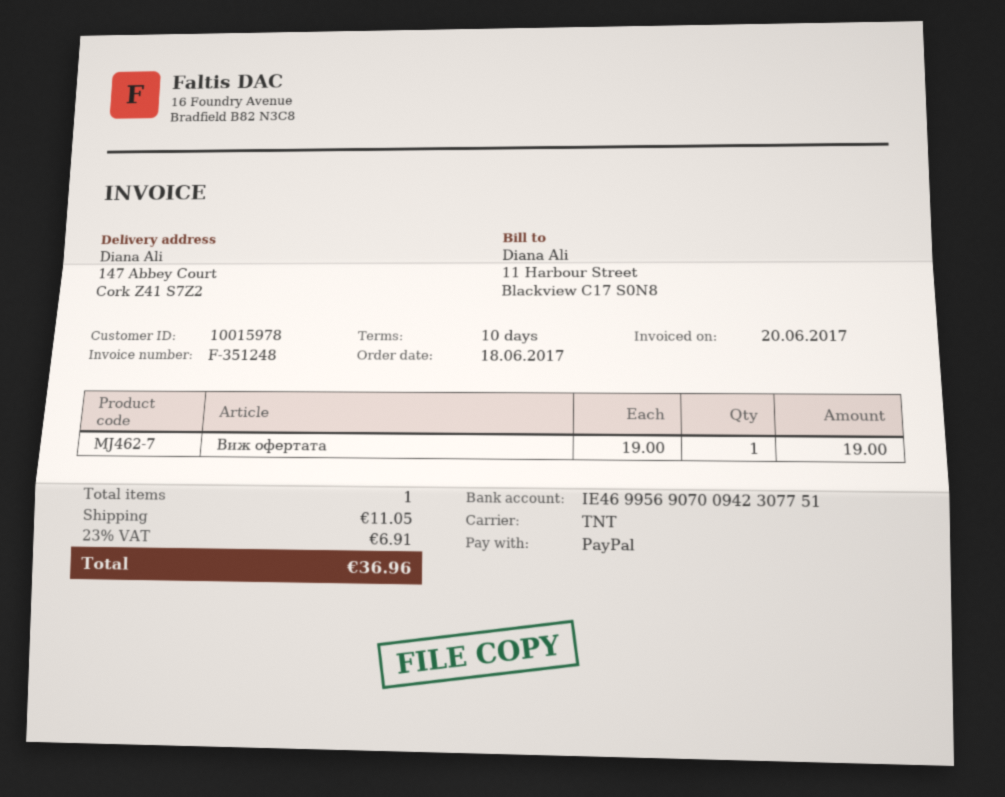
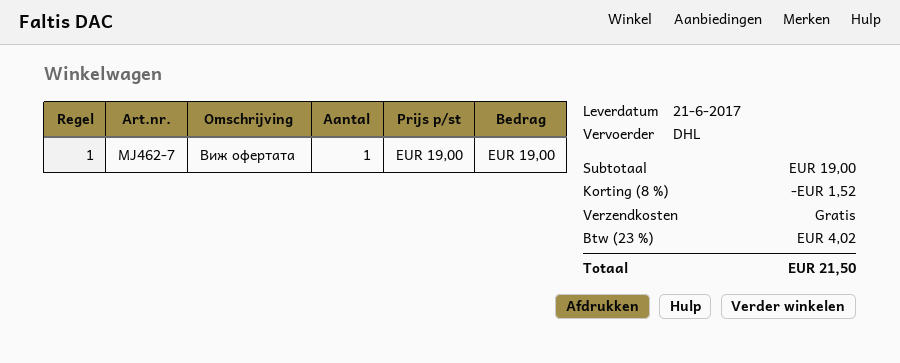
shipping method: TNT -> DHL
discount: none -> 8% = 1.52
shipping: 11.05 -> 0.00
tax: 23% = 6.91 -> 23% = 4.02
total: 36.96 -> 21.50

